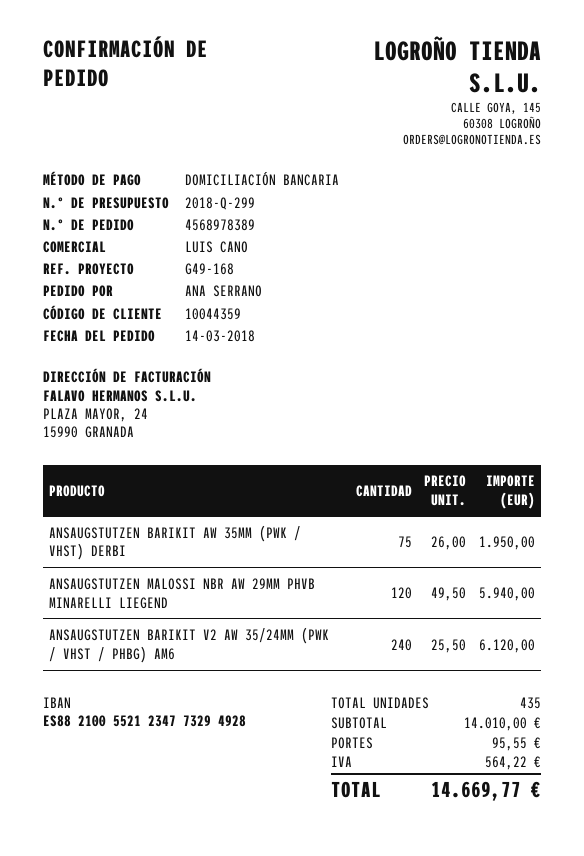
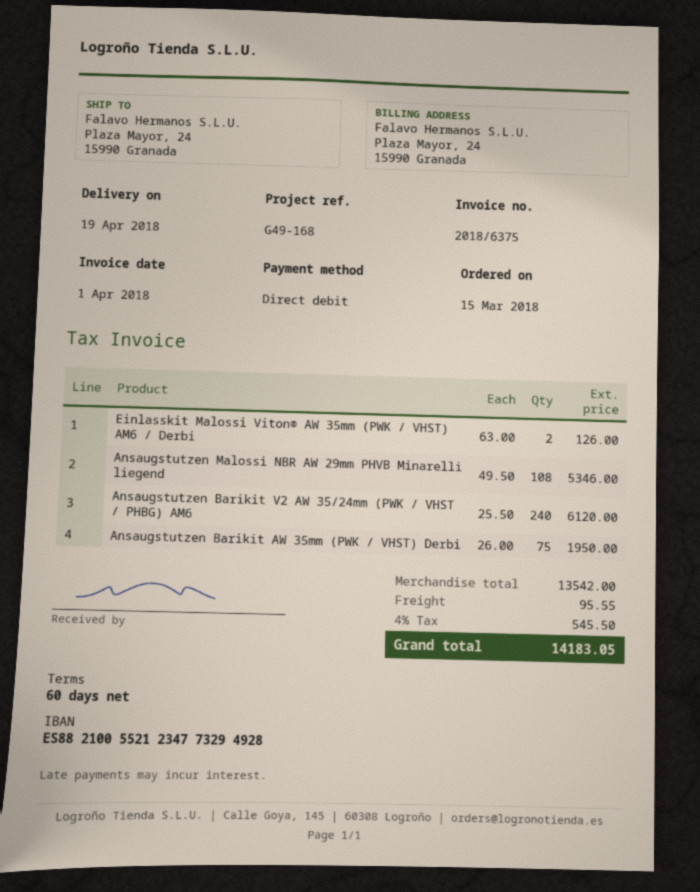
order date: 2018-03-14 -> 2018-03-15
ANSAUGSTUTZEN MALOSSI NBR AW 29MM PHVB MINARELLI LIEGEND: 120 x 49.50 = 5940.00 -> 108 x 49.50 = 5346.00
Einlasskit Malossi Viton® AW 35mm (PWK / VHST) AM6 / Derbi: none -> 2 x 63.00 = 126.00
subtotal: 14010.00 -> 13542.00
tax: 564.22 -> 545.50
total: 14669.77 -> 14183.05

